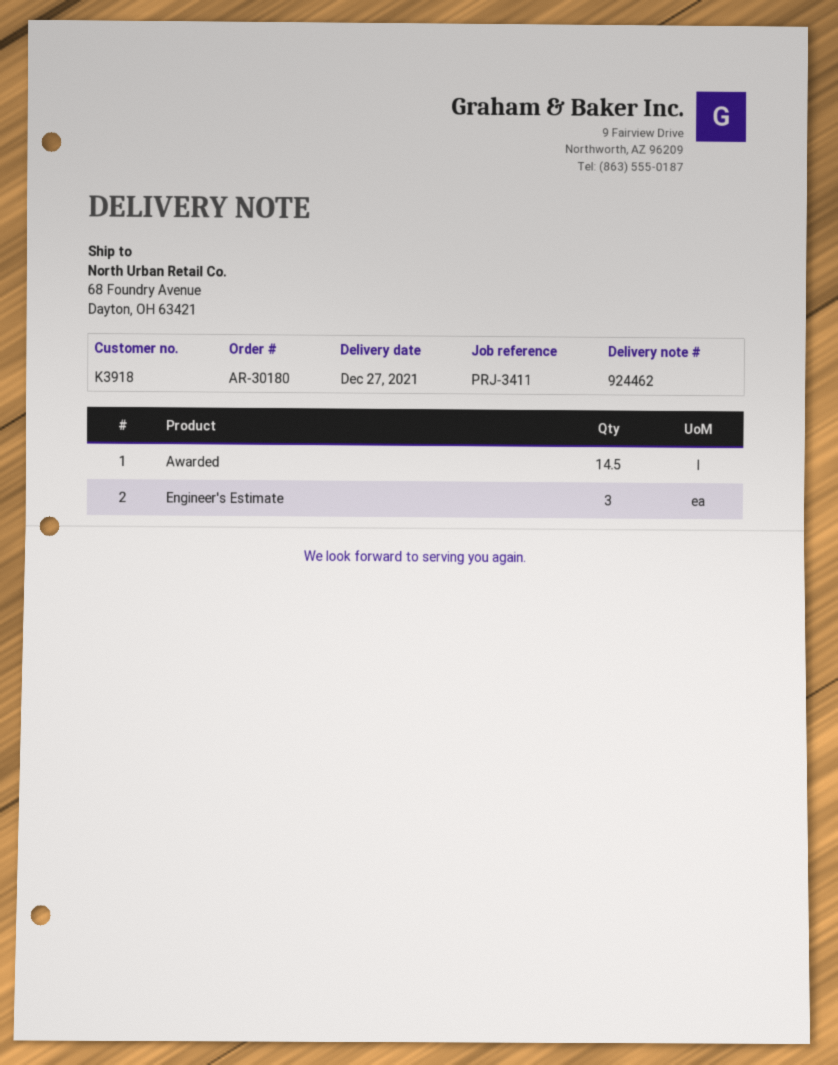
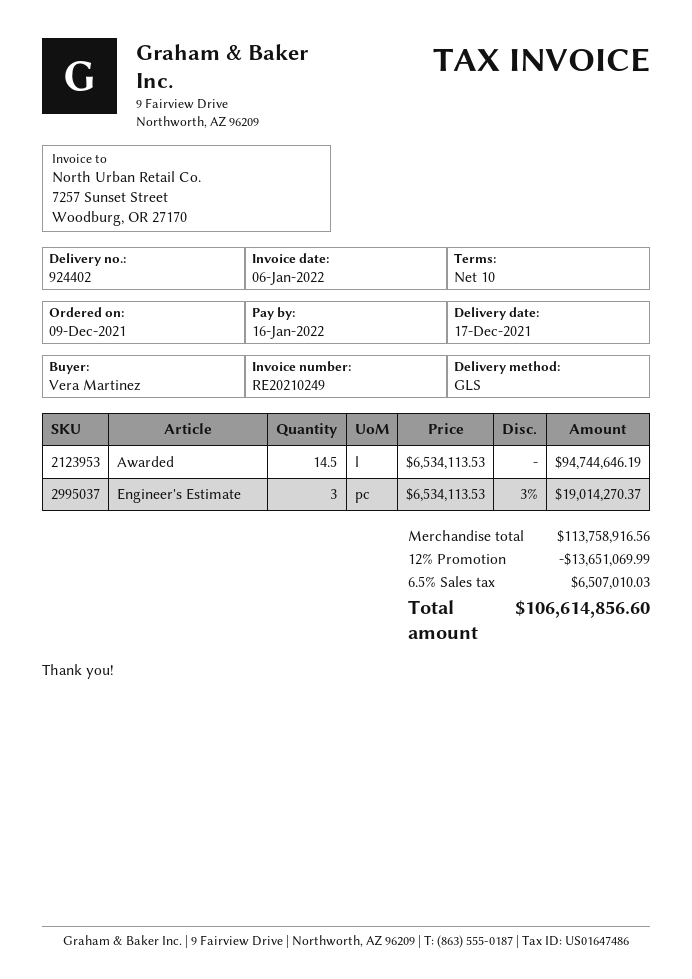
delivery note number: 924462 -> 924402
delivery date: 2021-12-27 -> 2021-12-17

